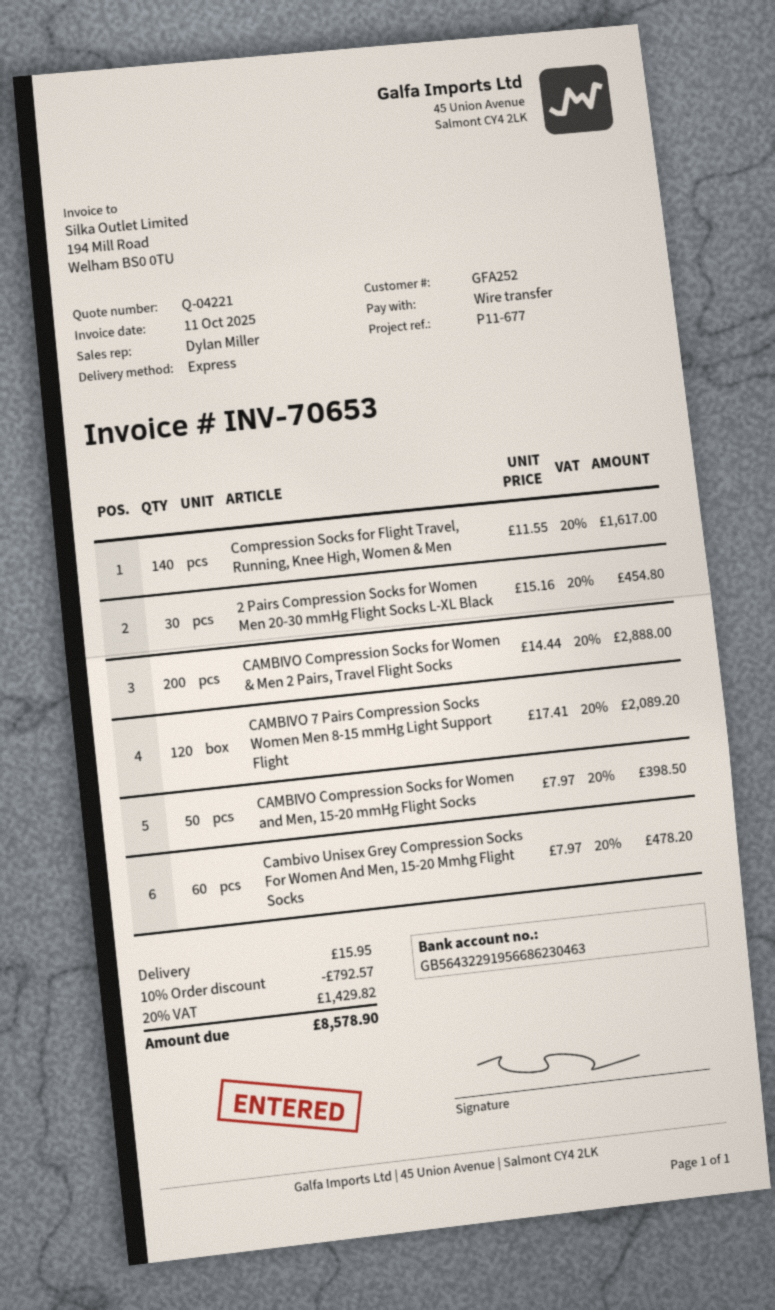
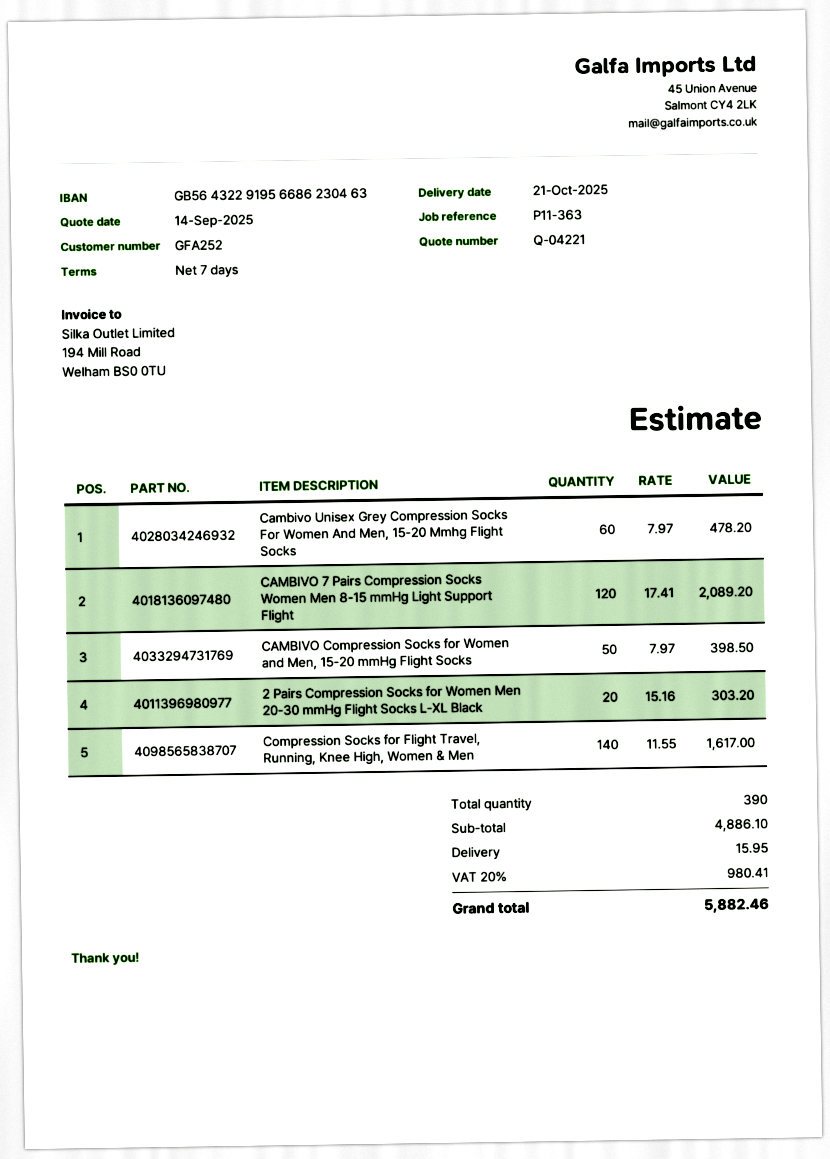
reference: P11-677 -> P11-363
2 Pairs Compression Socks for Women Men 20-30 mmHg Flight Socks L-XL Black: 30 x 15.16 = 454.80 -> 20 x 15.16 = 303.20
CAMBIVO Compression Socks for Women & Men 2 Pairs, Travel Flight Socks: 200 x 14.44 = 2888.00 -> none
discount: 10% = 792.57 -> none
tax: 20% = 1429.82 -> 20% = 980.41
total: 8578.90 -> 5882.46

